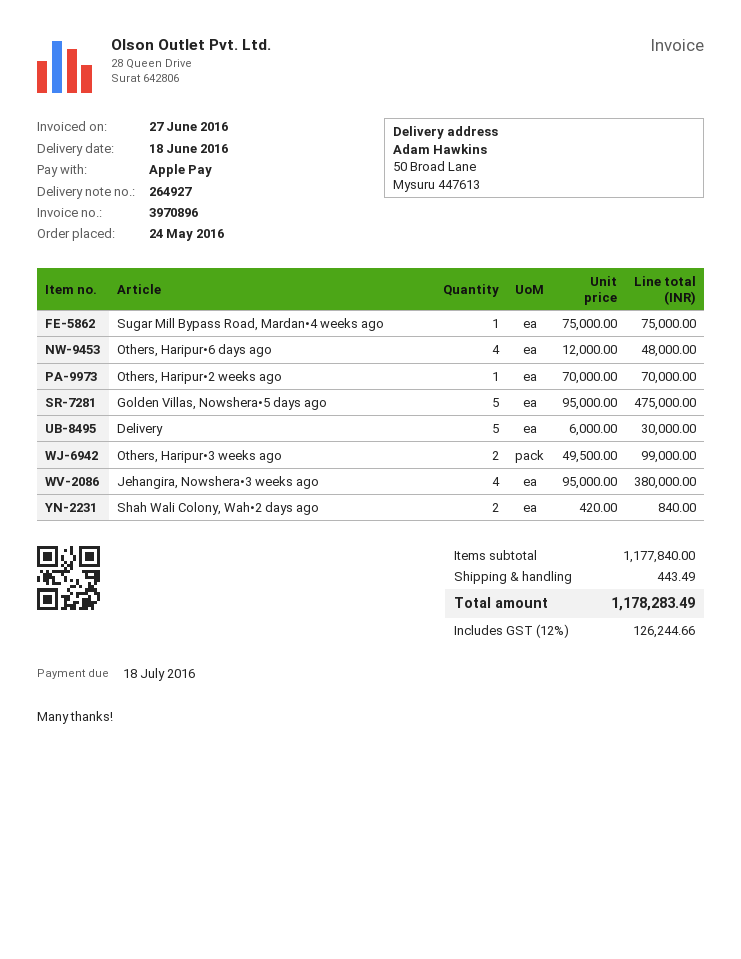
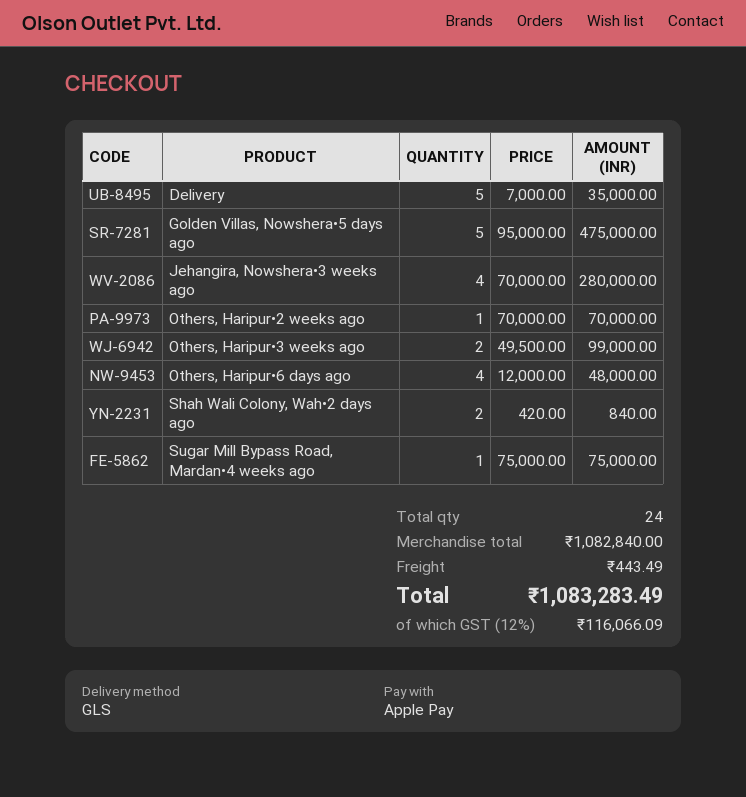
Delivery: 5 x 6000.00 = 30000.00 -> 5 x 7000.00 = 35000.00
Jehangira, Nowshera•3 weeks ago: 4 x 95000.00 = 380000.00 -> 4 x 70000.00 = 280000.00
subtotal: 1177840.00 -> 1082840.00
tax: 12% = 126244.66 -> 12% = 116066.09
total: 1178283.49 -> 1083283.49

